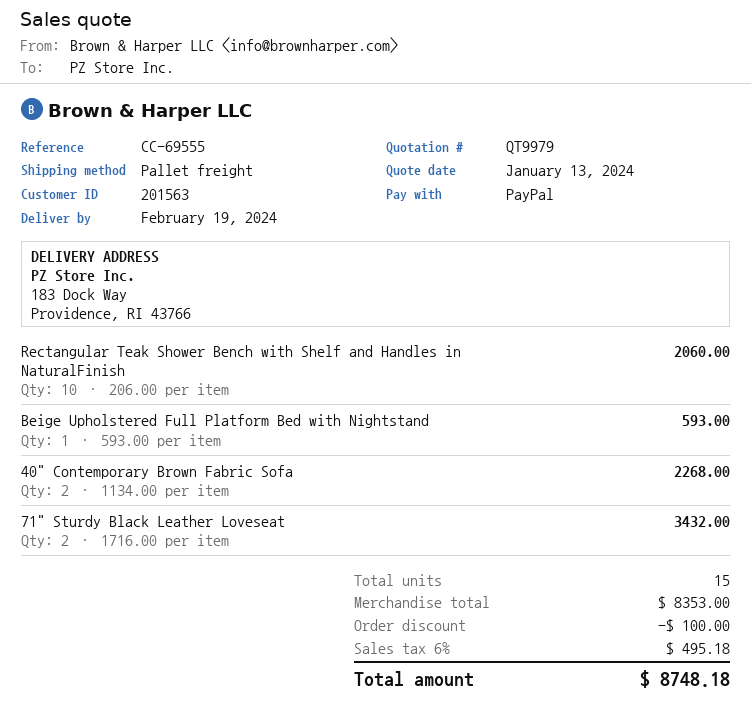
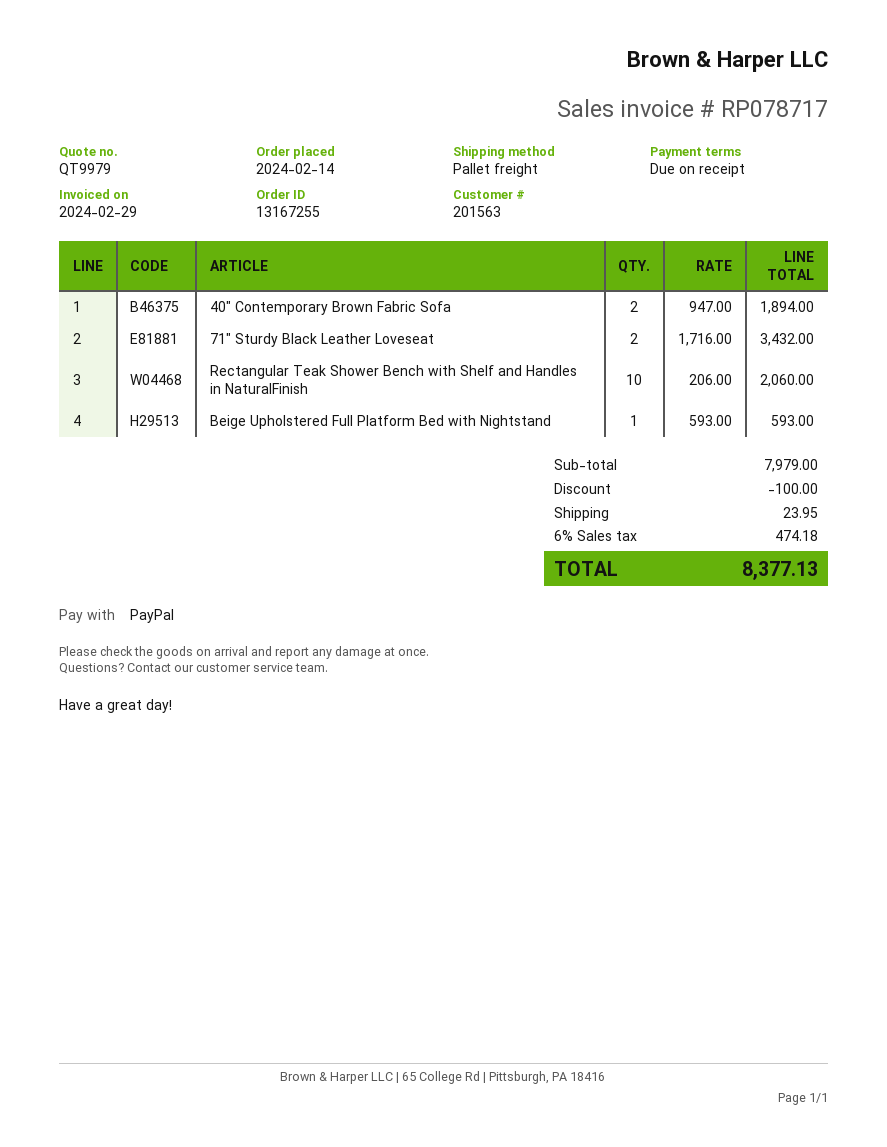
40" Contemporary Brown Fabric Sofa: 2 x 1134.00 = 2268.00 -> 2 x 947.00 = 1894.00
subtotal: 8353.00 -> 7979.00
shipping: none -> 23.95
tax: 6% = 495.18 -> 6% = 474.18
total: 8748.18 -> 8377.13

